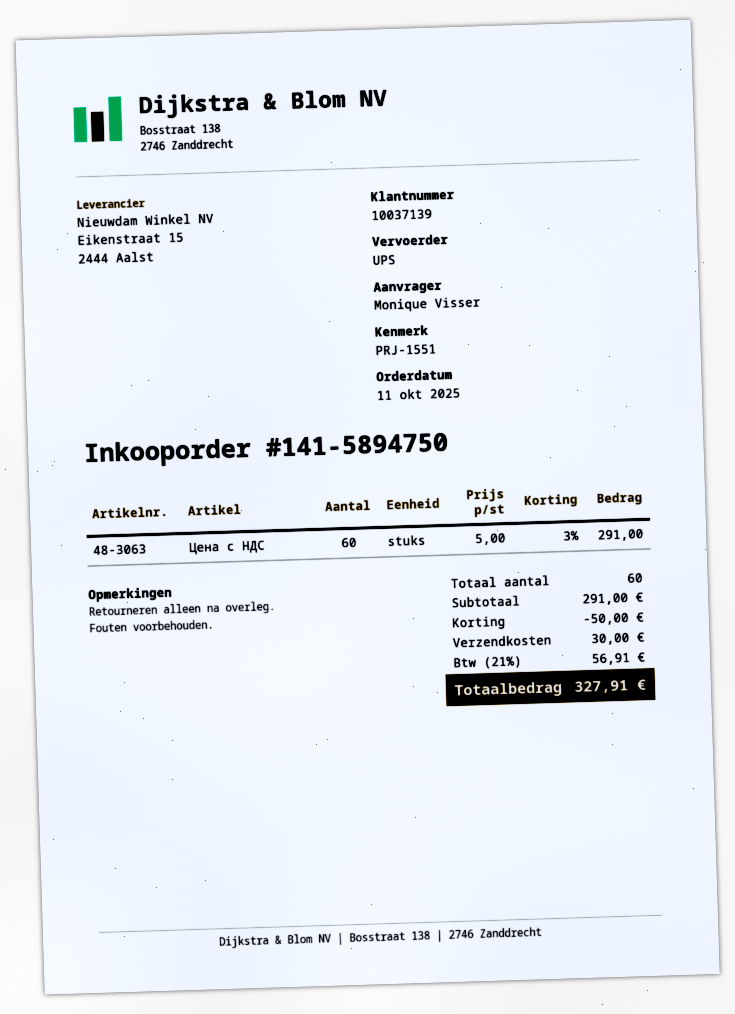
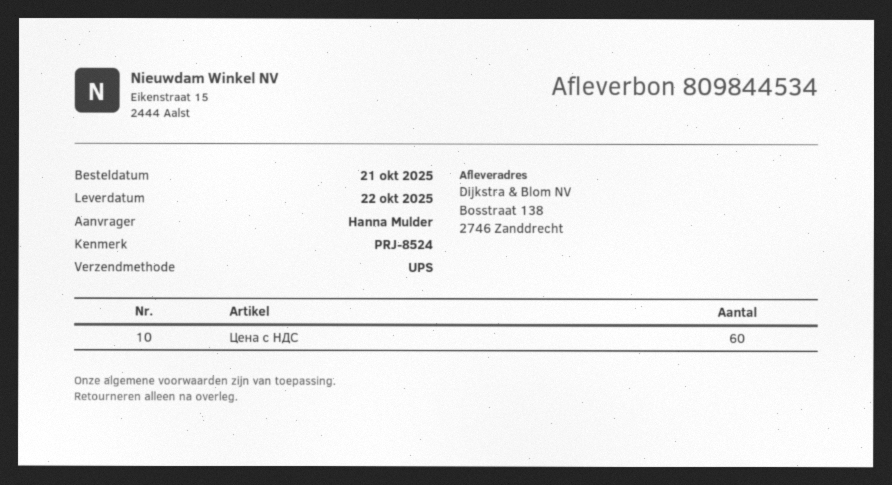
order date: 2025-10-11 -> 2025-10-21
reference: PRJ-1551 -> PRJ-8524
ordered by: Monique Visser -> Hanna Mulder

